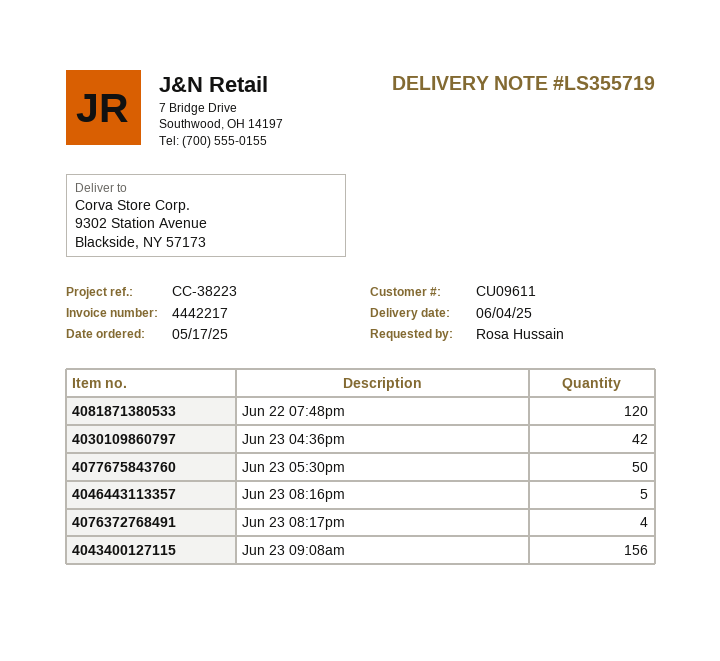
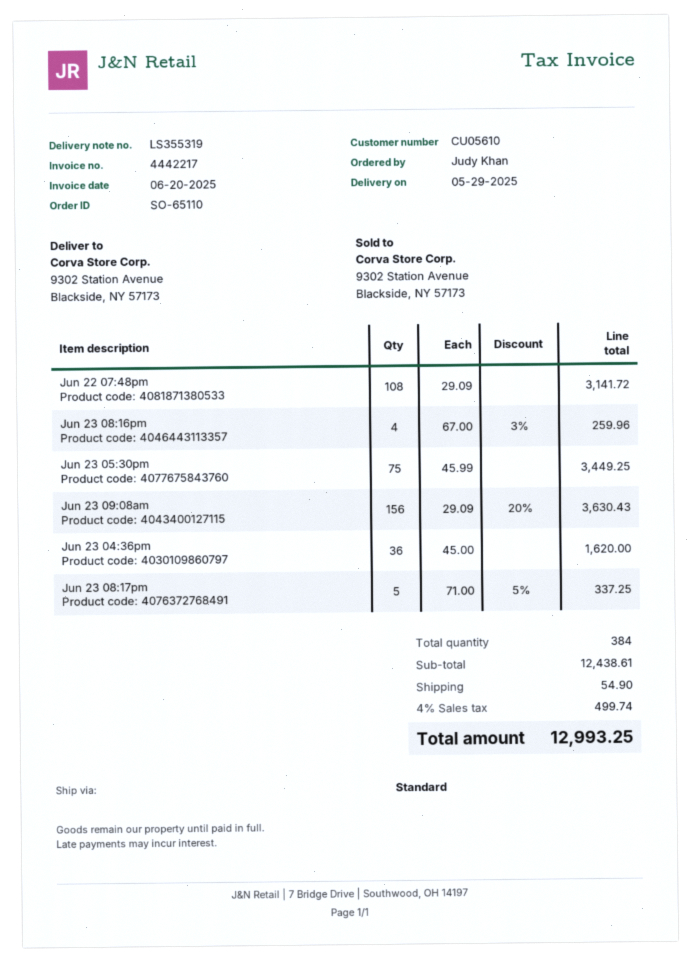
delivery note number: LS355719 -> LS355319
delivery date: 2025-06-04 -> 2025-05-29
customer number: CU09611 -> CU05610
ordered by: Rosa Hussain -> Judy Khan
Jun 22 07:48pm: 120 -> 108
Jun 23 04:36pm: 42 -> 36
Jun 23 05:30pm: 50 -> 75
Jun 23 08:16pm: 5 -> 4
Jun 23 08:17pm: 4 -> 5

